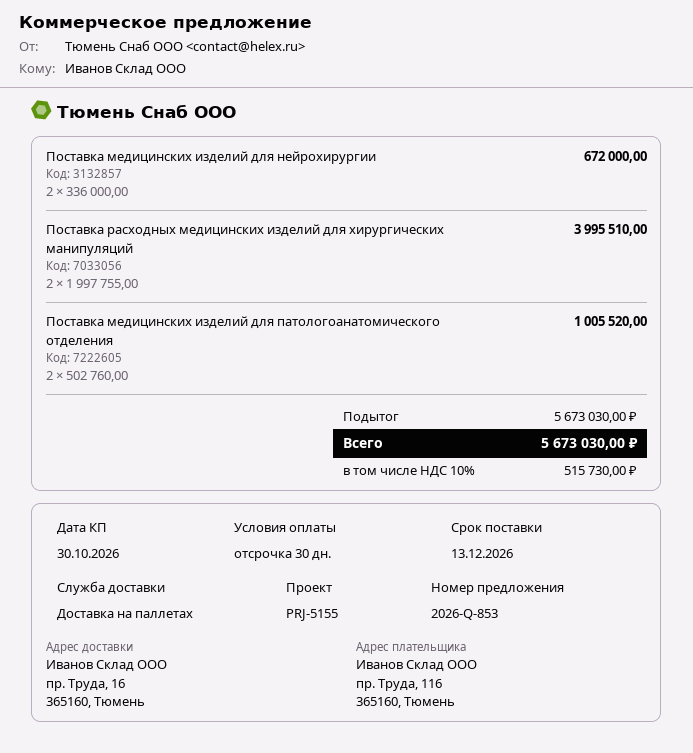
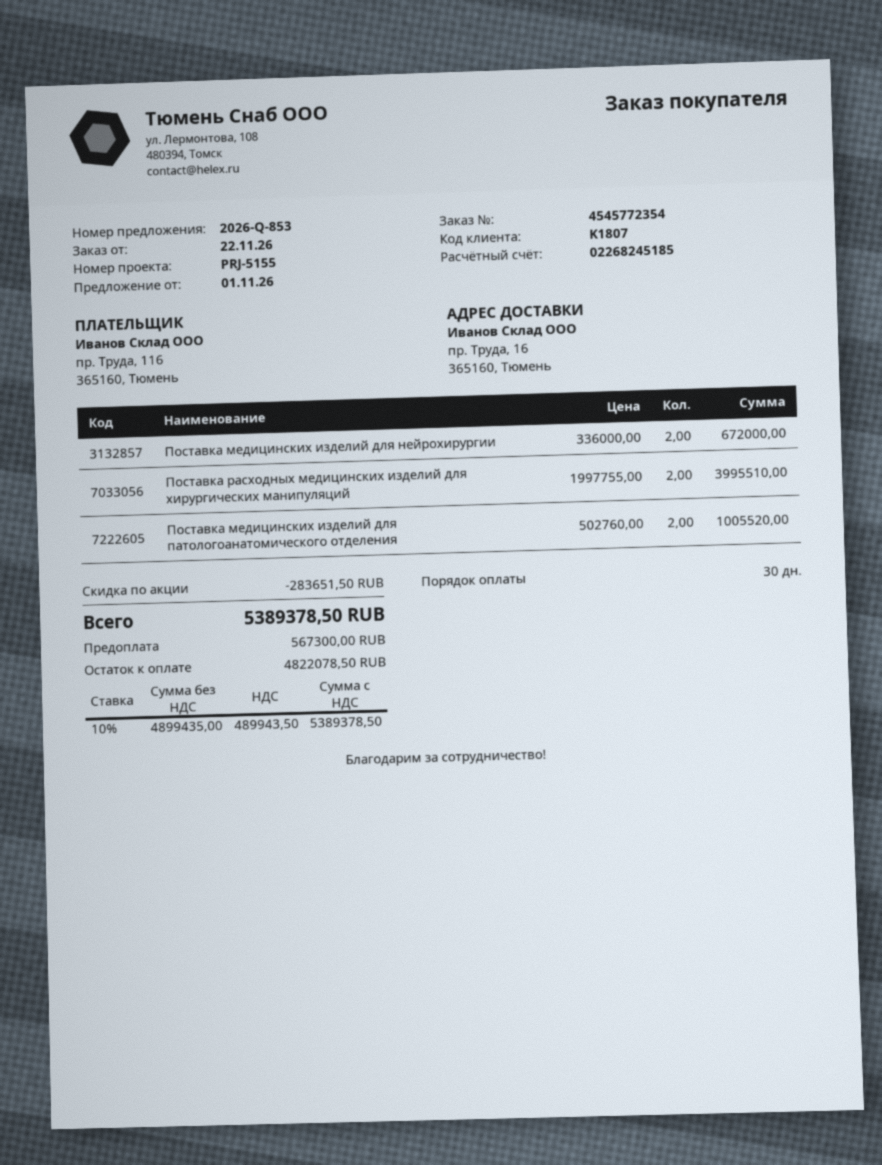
quote date: 2026-10-30 -> 2026-11-01
discount: none -> 283651.50
tax: 10% = 515730.00 -> 10% = 489943.50
total: 5673030.00 -> 5389378.50

